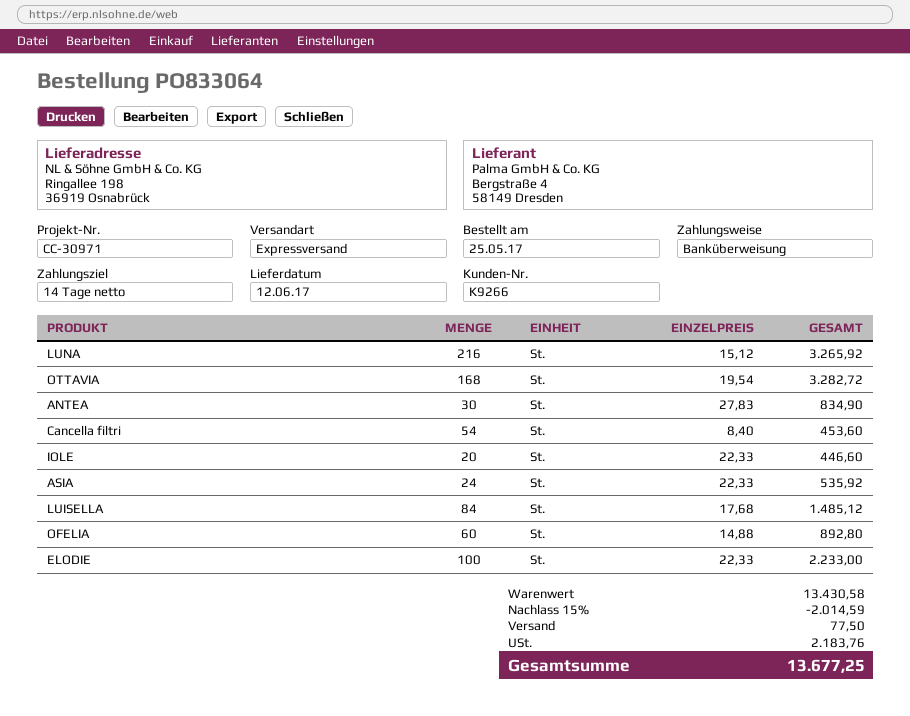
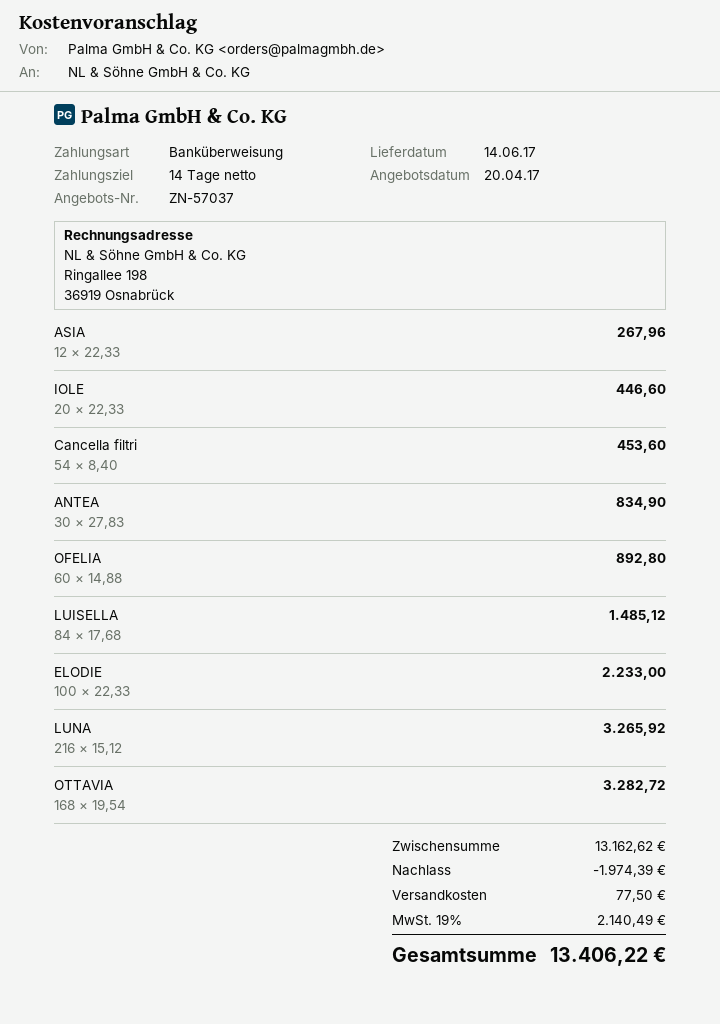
delivery date: 2017-06-12 -> 2017-06-14
ASIA: 24 x 22.33 = 535.92 -> 12 x 22.33 = 267.96
subtotal: 13430.58 -> 13162.62
discount: 2014.59 -> 1974.39
tax: 2183.76 -> 2140.49
total: 13677.25 -> 13406.22

